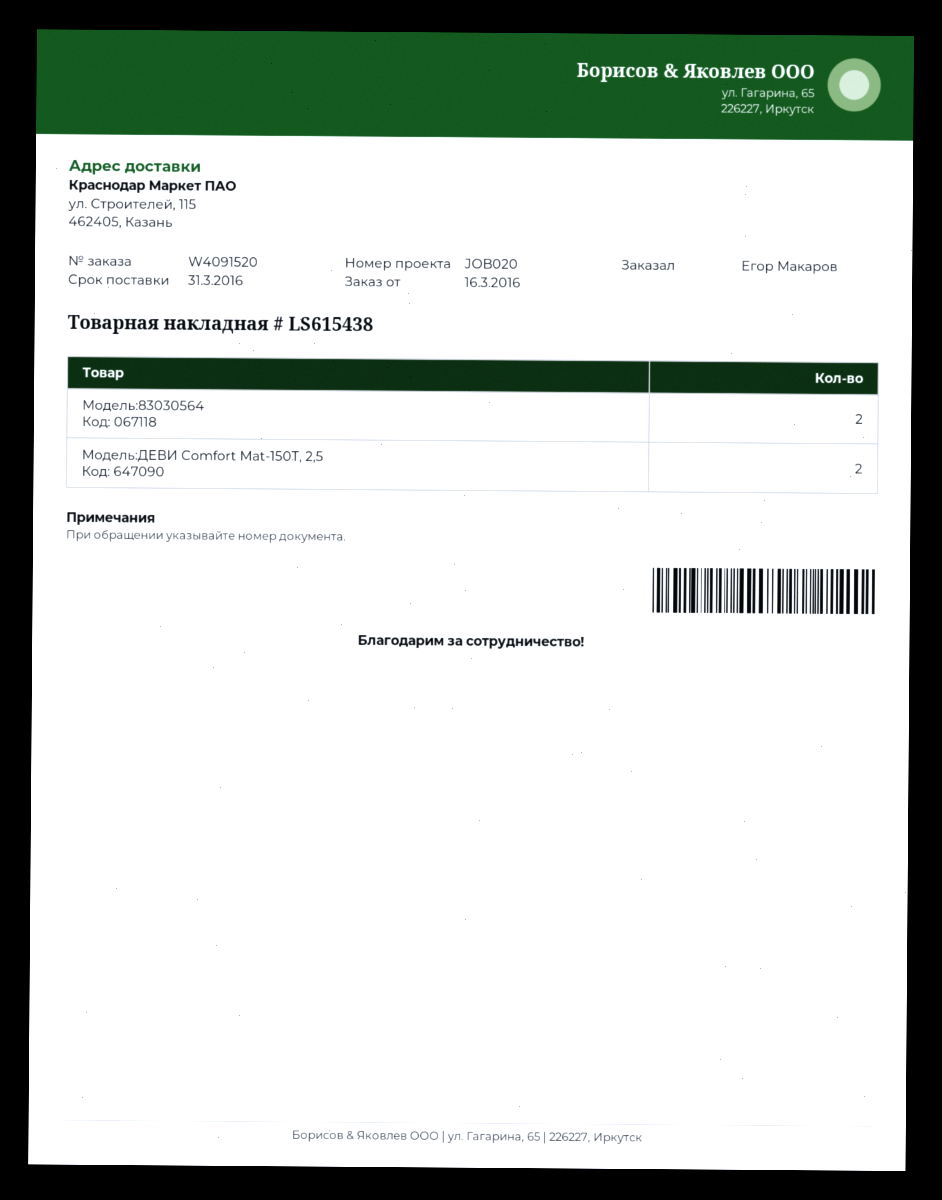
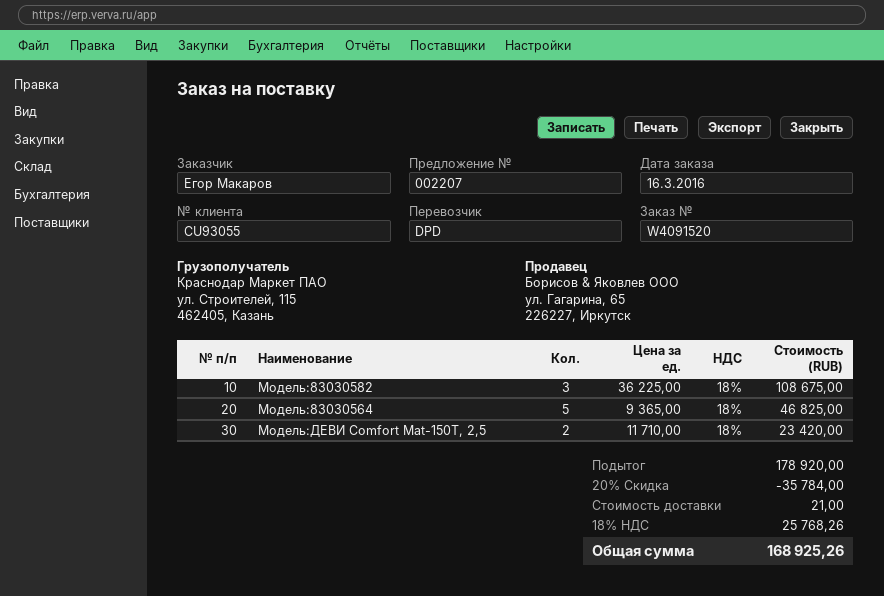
Модель:83030564: 2 -> 5
Модель:83030582: none -> 3

